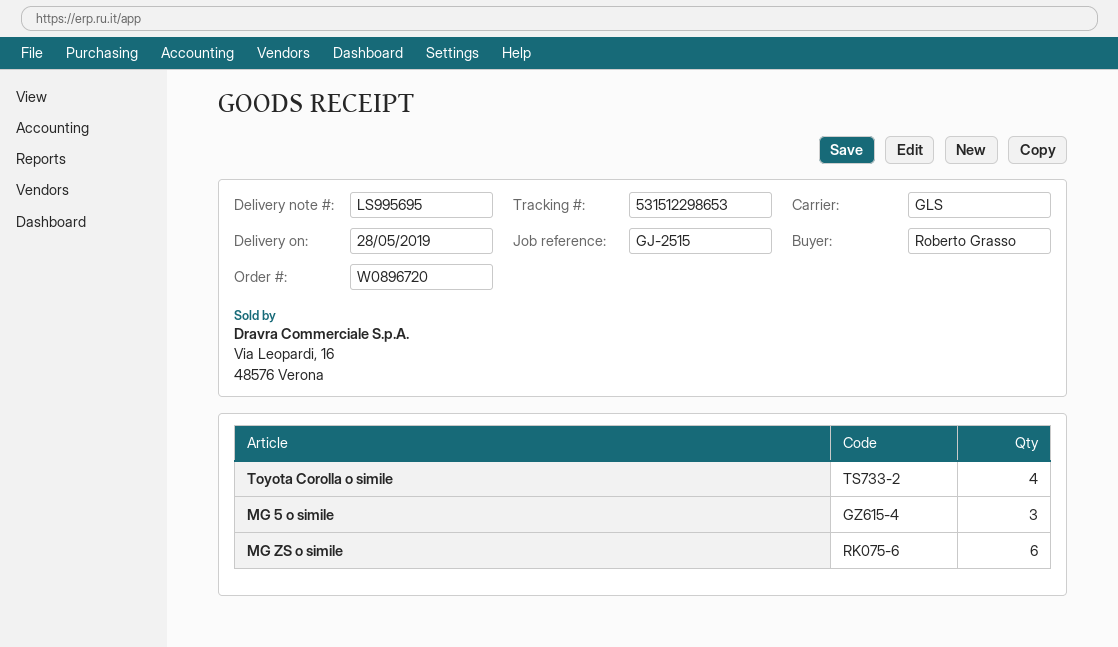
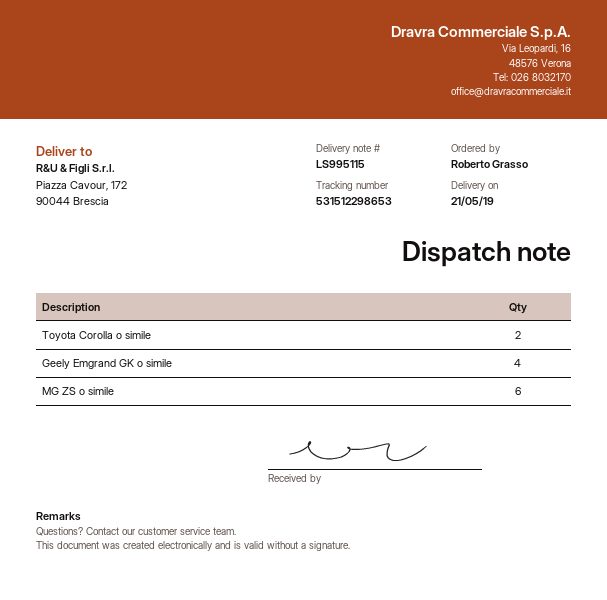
delivery note number: LS995695 -> LS995115
delivery date: 2019-05-28 -> 2019-05-21
Toyota Corolla o simile: 4 -> 2
MG 5 o simile: 3 -> none
Geely Emgrand GK o simile: none -> 4

